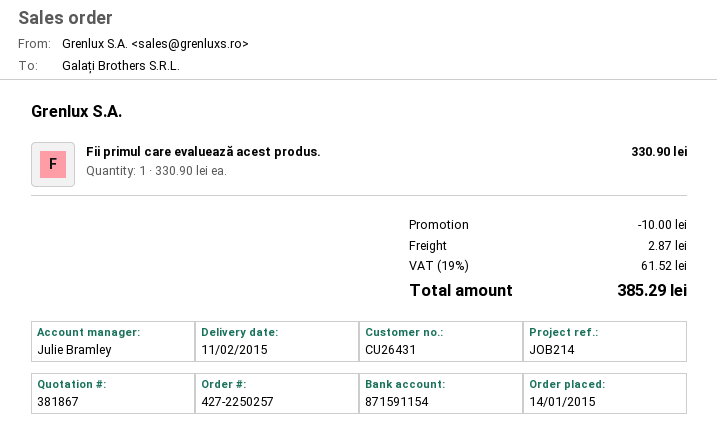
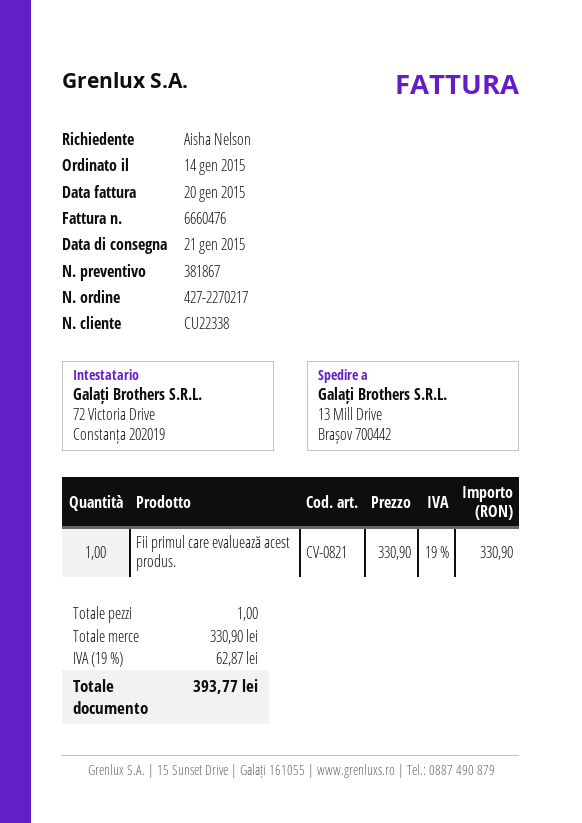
order number: 427-2250257 -> 427-2270217
delivery date: 2015-02-11 -> 2015-01-21
customer number: CU26431 -> CU22338
discount: 10.00 -> none
shipping: 2.87 -> none
tax: 19% = 61.52 -> 19% = 62.87
total: 385.29 -> 393.77

